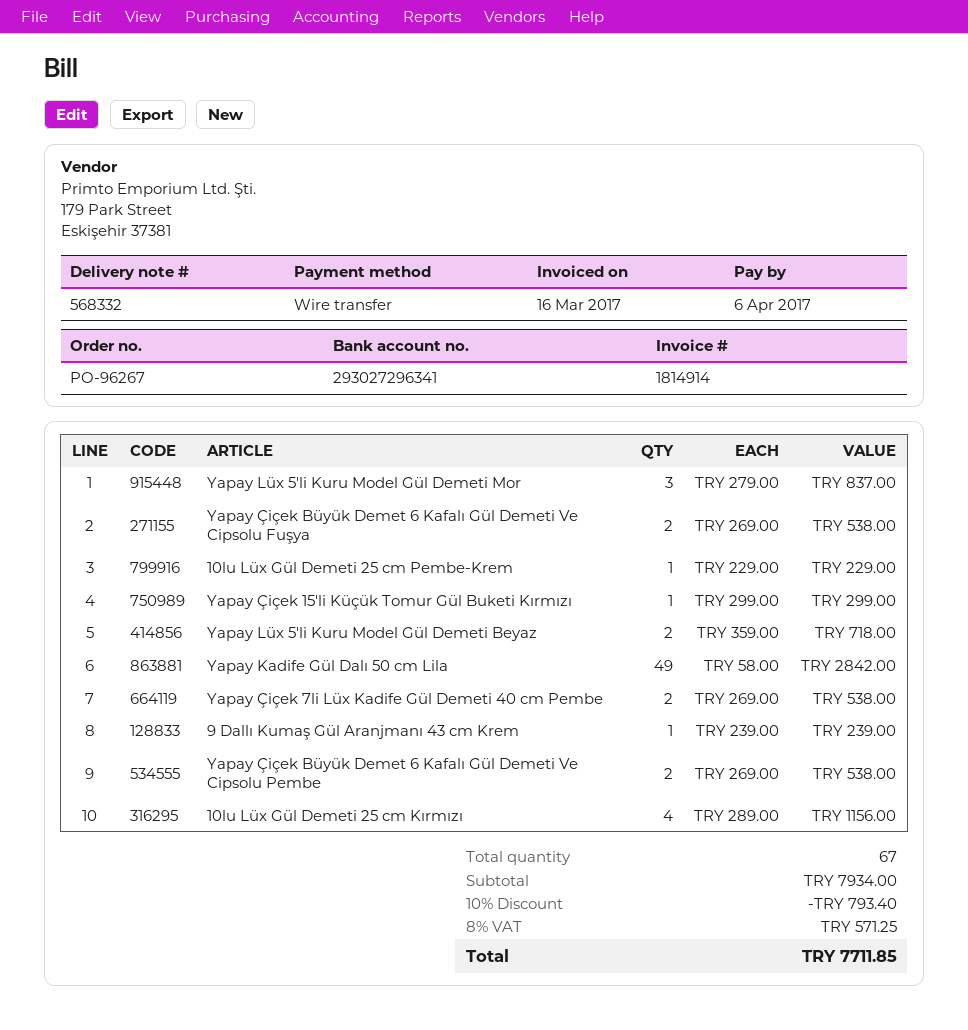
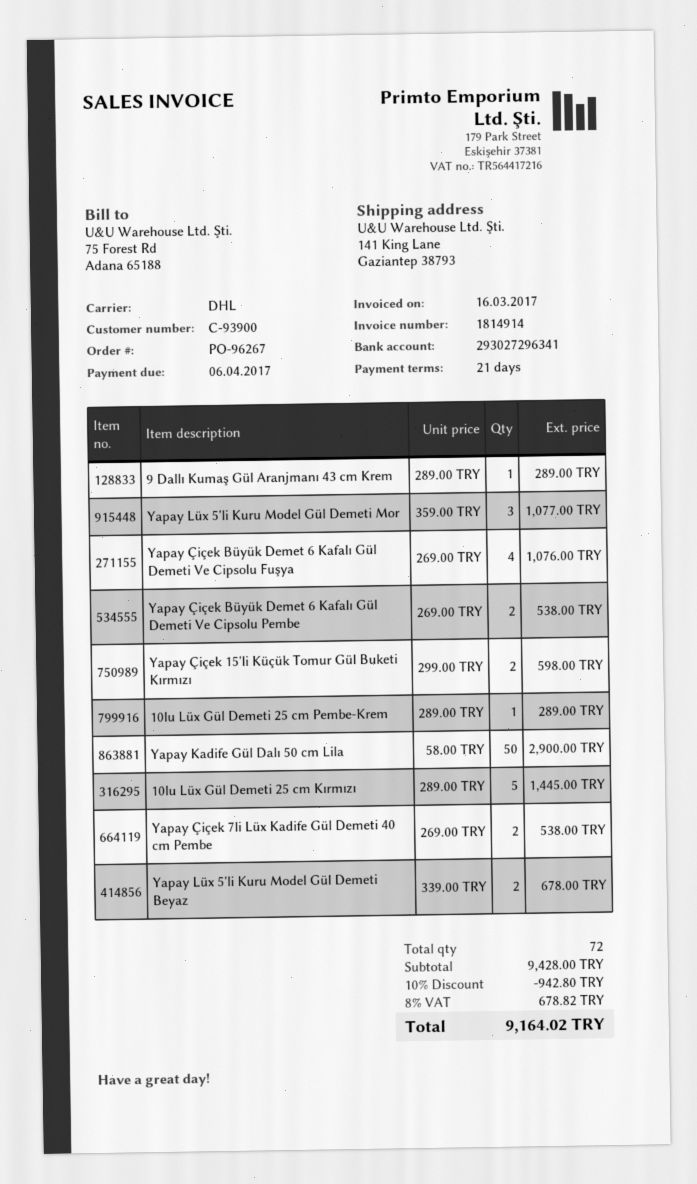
Yapay Lüx 5'li Kuru Model Gül Demeti Mor: 3 x 279.00 = 837.00 -> 3 x 359.00 = 1077.00
Yapay Çiçek Büyük Demet 6 Kafalı Gül Demeti Ve Cipsolu Fuşya: 2 x 269.00 = 538.00 -> 4 x 269.00 = 1076.00
10lu Lüx Gül Demeti 25 cm Pembe-Krem: 1 x 229.00 = 229.00 -> 1 x 289.00 = 289.00
Yapay Çiçek 15'li Küçük Tomur Gül Buketi Kırmızı: 1 x 299.00 = 299.00 -> 2 x 299.00 = 598.00
Yapay Lüx 5'li Kuru Model Gül Demeti Beyaz: 2 x 359.00 = 718.00 -> 2 x 339.00 = 678.00
Yapay Kadife Gül Dalı 50 cm Lila: 49 x 58.00 = 2842.00 -> 50 x 58.00 = 2900.00
9 Dallı Kumaş Gül Aranjmanı 43 cm Krem: 1 x 239.00 = 239.00 -> 1 x 289.00 = 289.00
10lu Lüx Gül Demeti 25 cm Kırmızı: 4 x 289.00 = 1156.00 -> 5 x 289.00 = 1445.00
total quantity: 67 -> 72
subtotal: 7934.00 -> 9428.00
discount: 10% = 793.40 -> 10% = 942.80
tax: 8% = 571.25 -> 8% = 678.82
total: 7711.85 -> 9164.02

